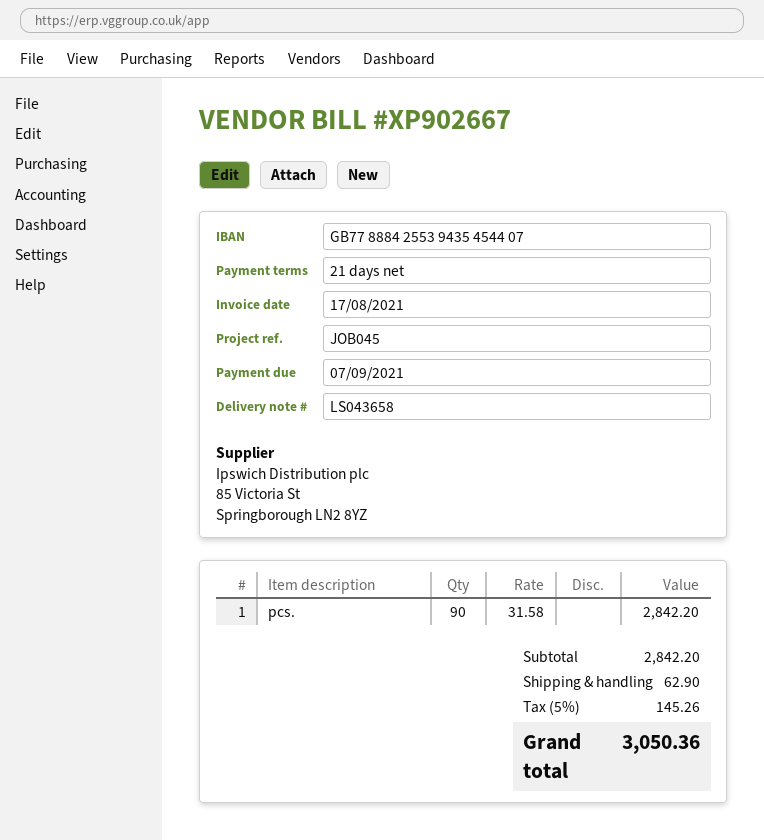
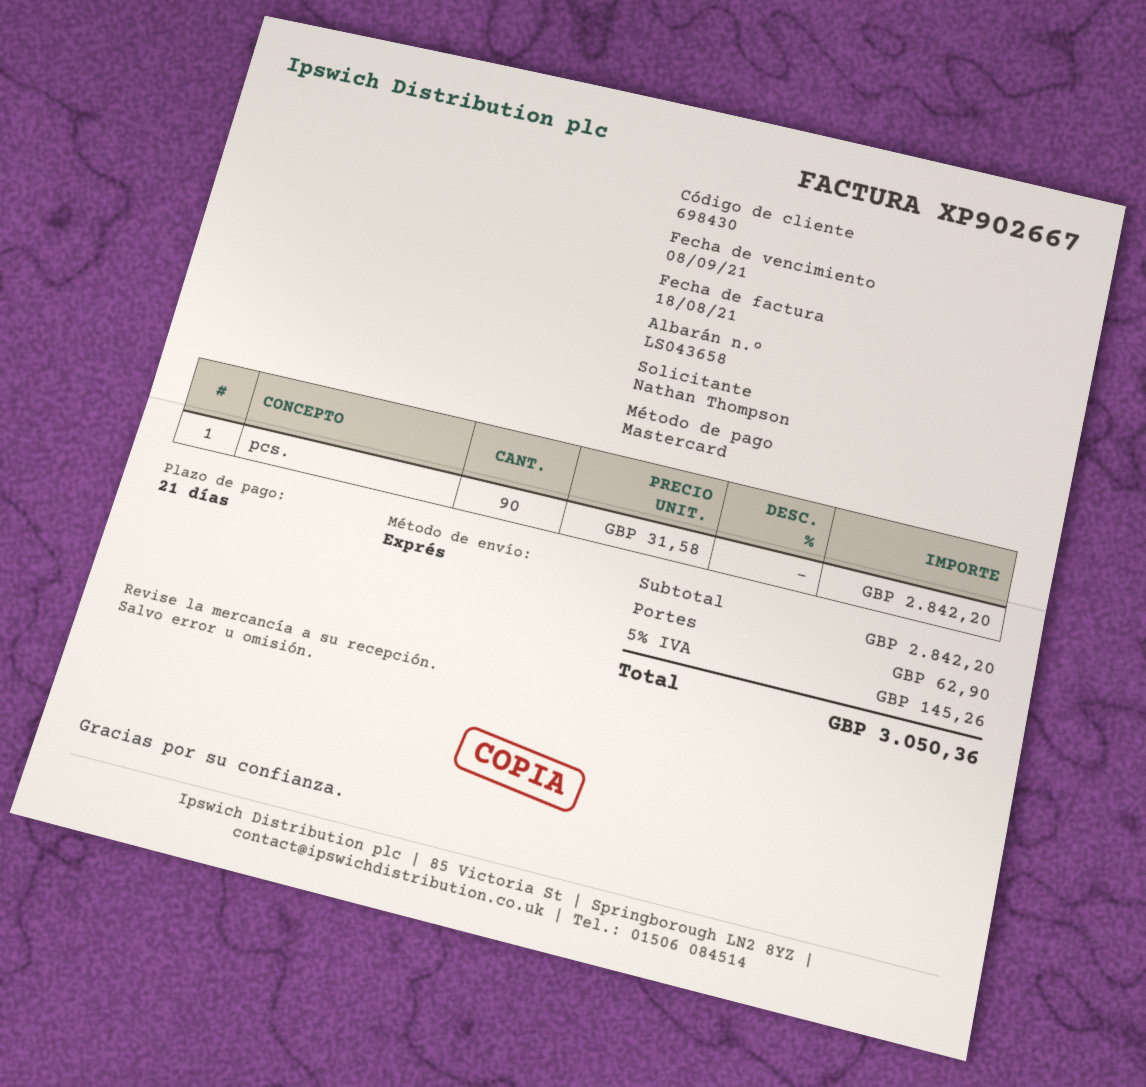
invoice date: 2021-08-17 -> 2021-08-18
due date: 2021-09-07 -> 2021-09-08

